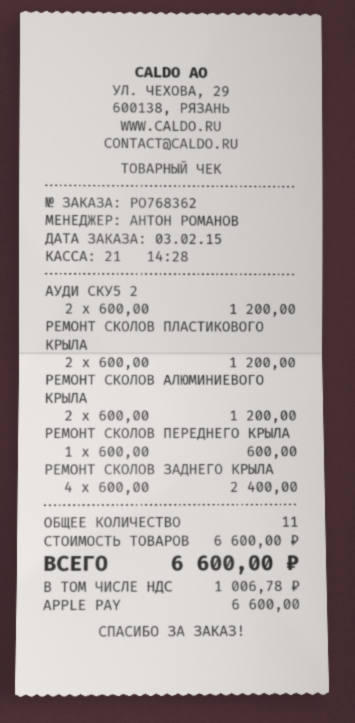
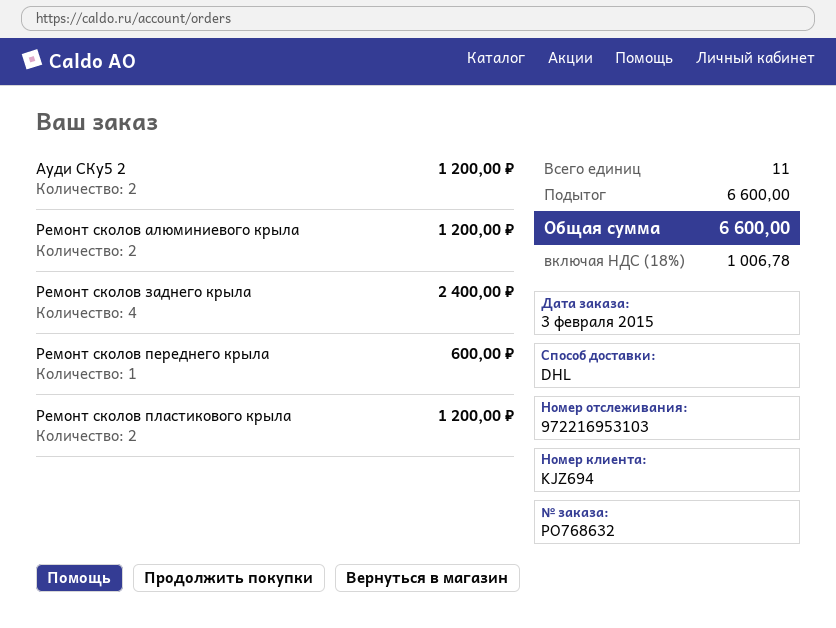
order number: PO768362 -> PO768632

